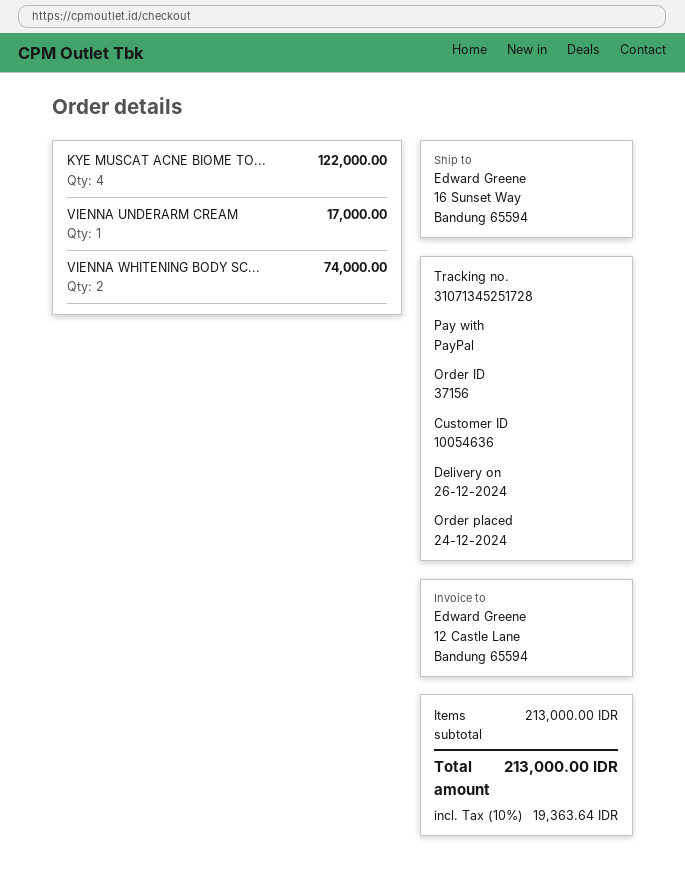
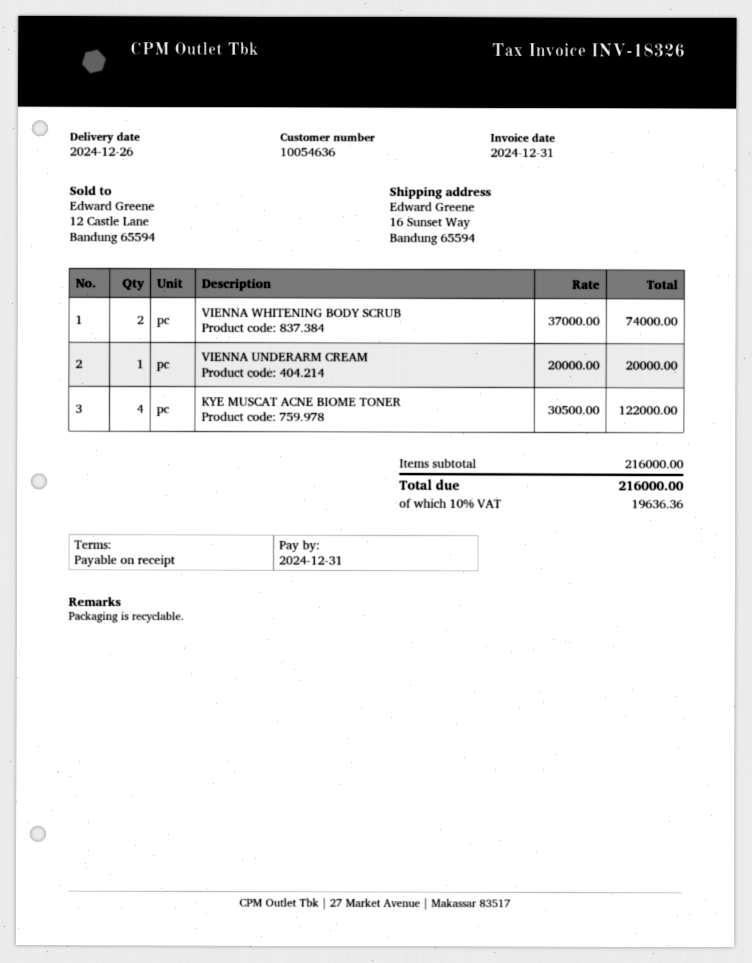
VIENNA UNDERARM CREAM: 1 for 17000.00 -> 1 for 20000.00
subtotal: 213000.00 -> 216000.00
tax: 10% = 19363.64 -> 10% = 19636.36
total: 213000.00 -> 216000.00

